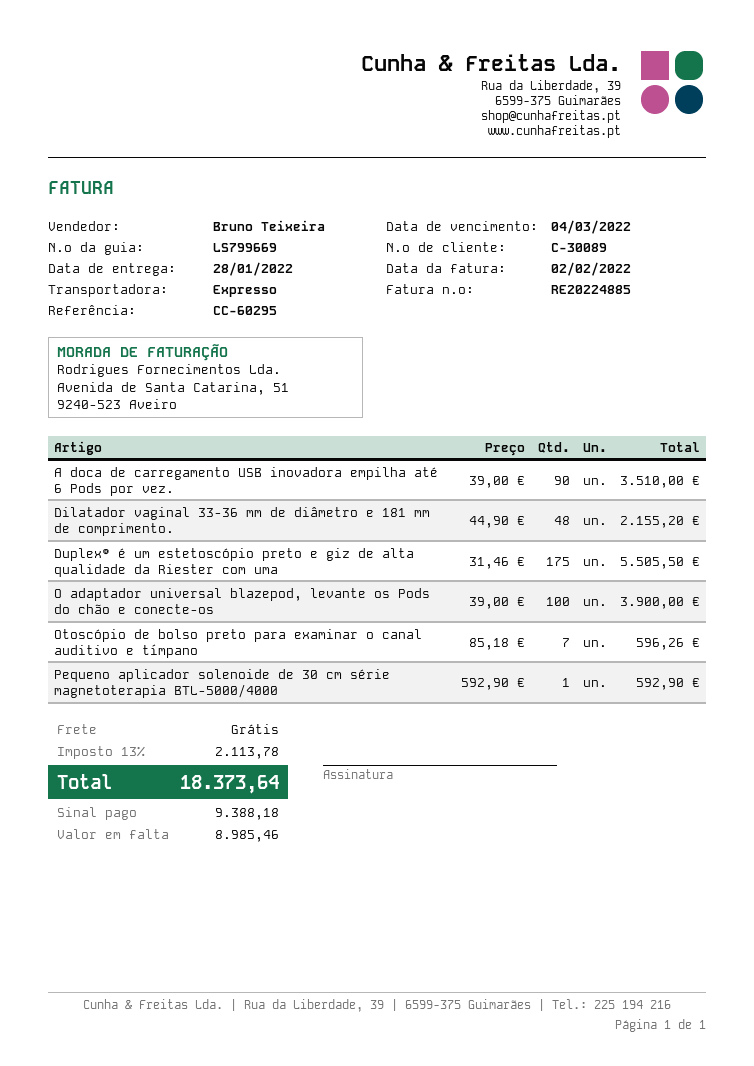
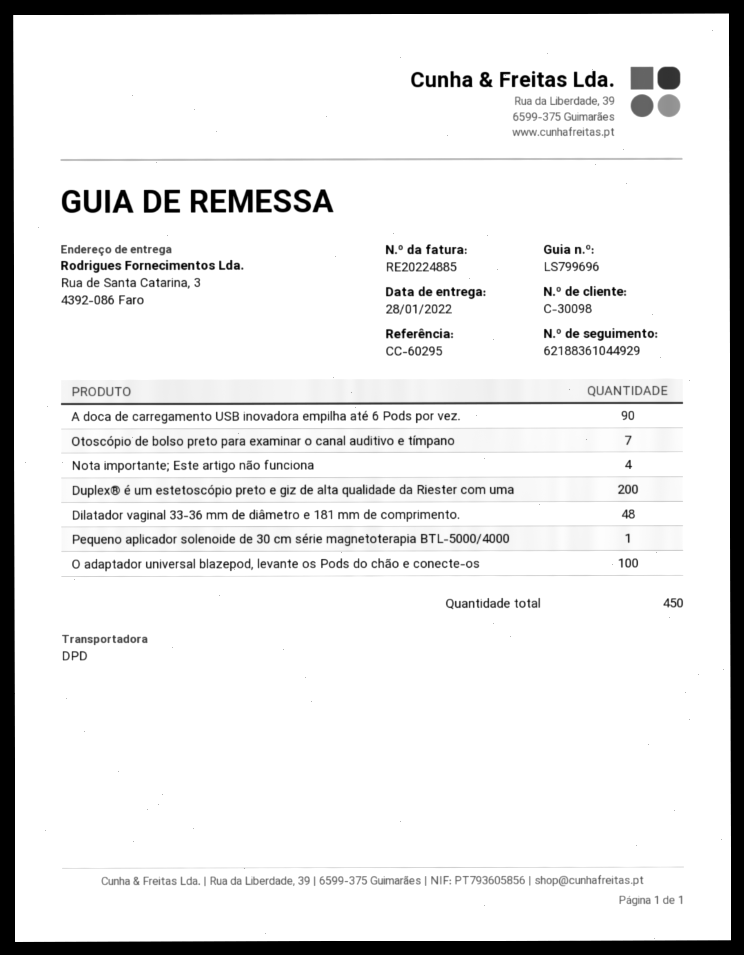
delivery note number: LS799669 -> LS799696
customer number: C-30089 -> C-30098
shipping method: express -> DPD
Duplex® é um estetoscópio preto e giz de alta qualidade da Riester com uma: 175 -> 200
Nota importante; Este artigo não funciona: none -> 4

